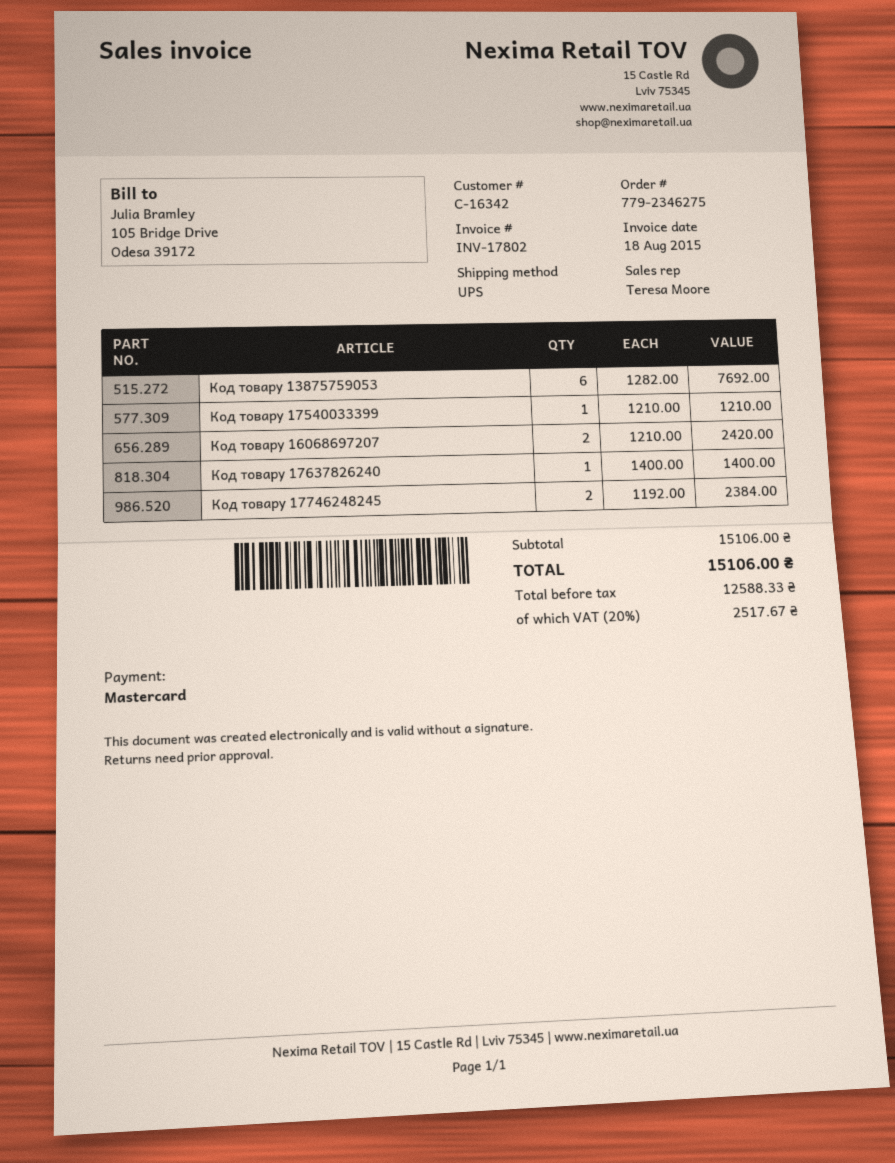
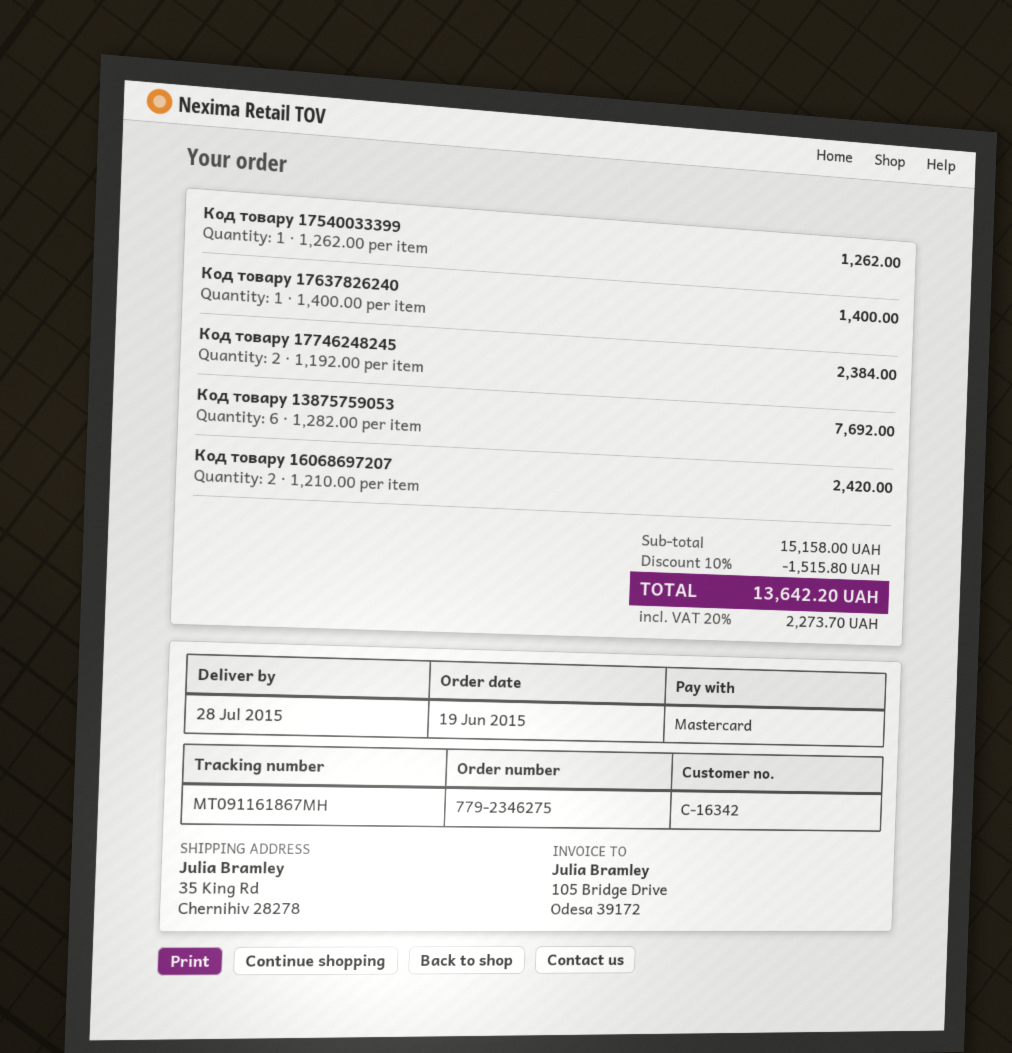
Код товару 17540033399: 1 x 1210.00 = 1210.00 -> 1 x 1262.00 = 1262.00
subtotal: 15106.00 -> 15158.00
discount: none -> 10% = 1515.80
tax: 20% = 2517.67 -> 20% = 2273.70
total: 15106.00 -> 13642.20

